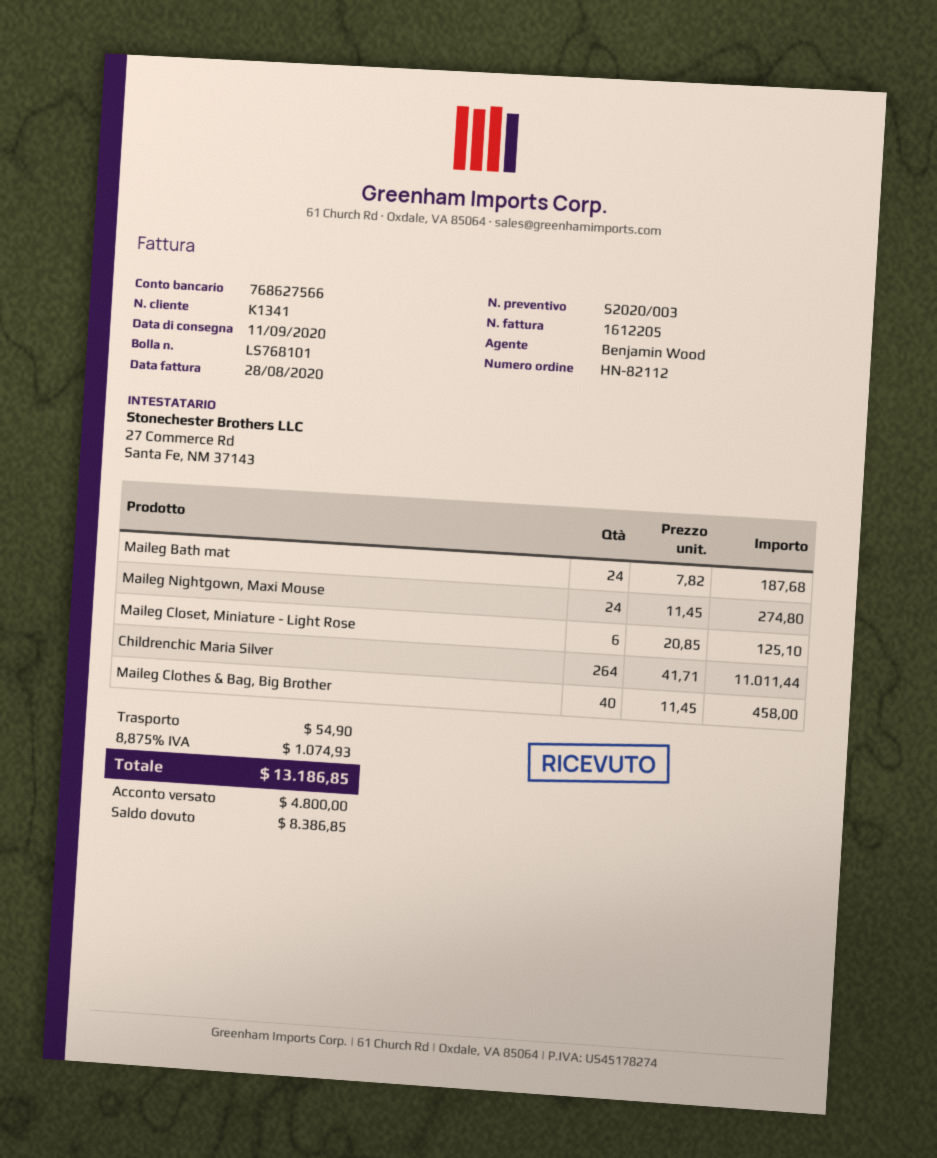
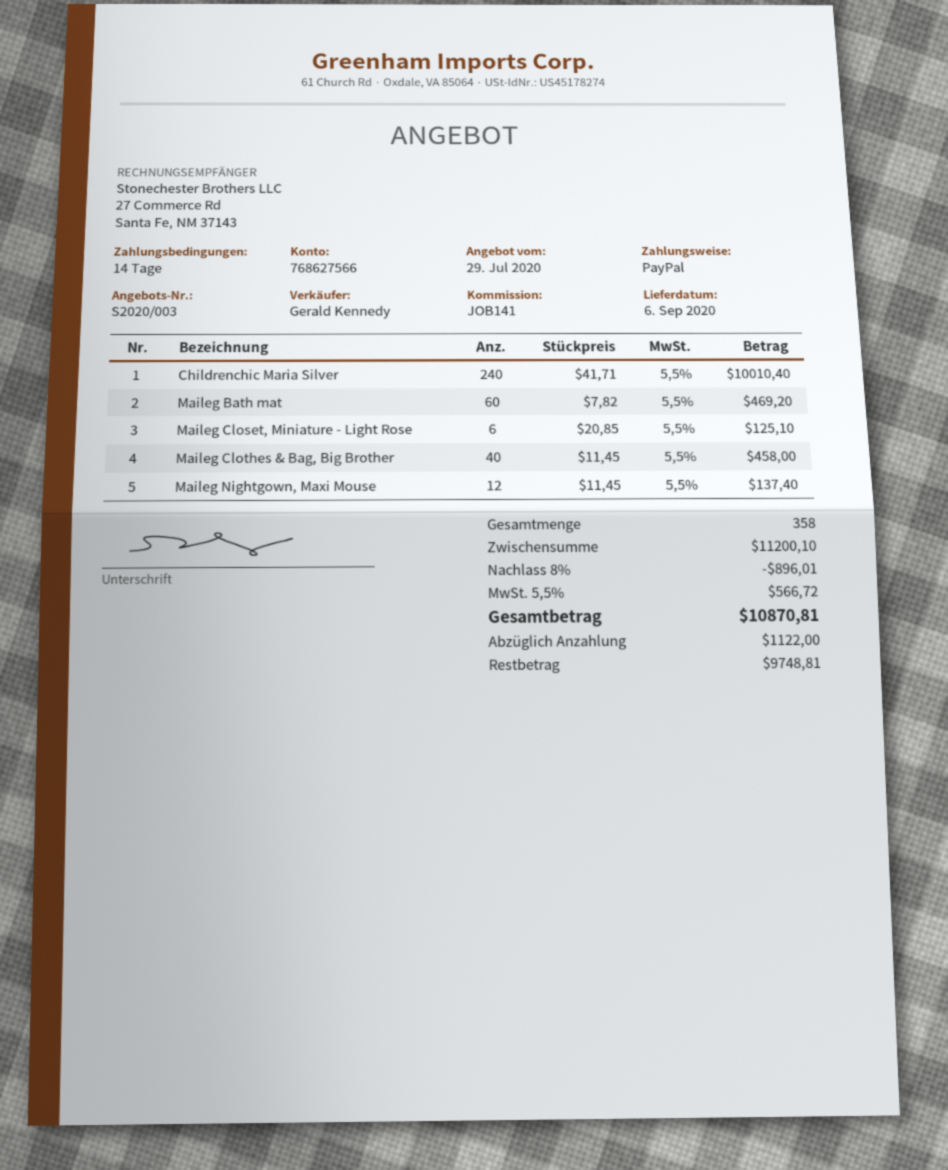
delivery date: 2020-09-11 -> 2020-09-06
sales rep: Benjamin Wood -> Gerald Kennedy
Maileg Bath mat: 24 x 7.82 = 187.68 -> 60 x 7.82 = 469.20
Maileg Nightgown, Maxi Mouse: 24 x 11.45 = 274.80 -> 12 x 11.45 = 137.40
Childrenchic Maria Silver: 264 x 41.71 = 11011.44 -> 240 x 41.71 = 10010.40
discount: none -> 8% = 896.01
shipping: 54.90 -> none
tax: 8.875% = 1074.93 -> 5.5% = 566.72
total: 13186.85 -> 10870.81
deposit: 4800.00 -> 1122.00
balance: 8386.85 -> 9748.81

